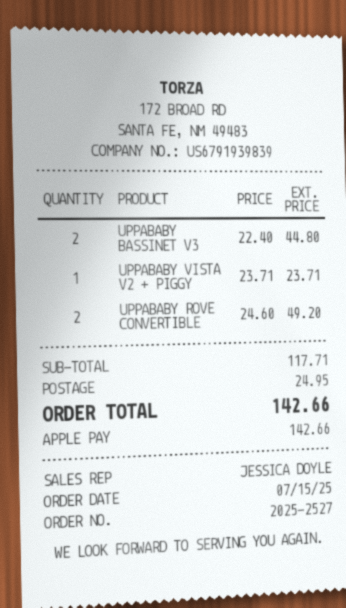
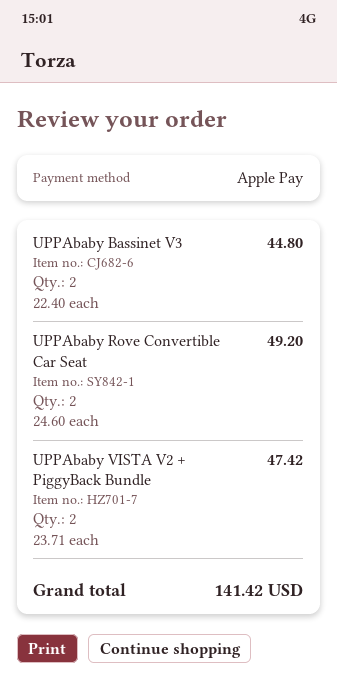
UPPABABY VISTA V2 + PIGGY: 1 x 23.71 = 23.71 -> 2 x 23.71 = 47.42
shipping: 24.95 -> none
total: 142.66 -> 141.42

